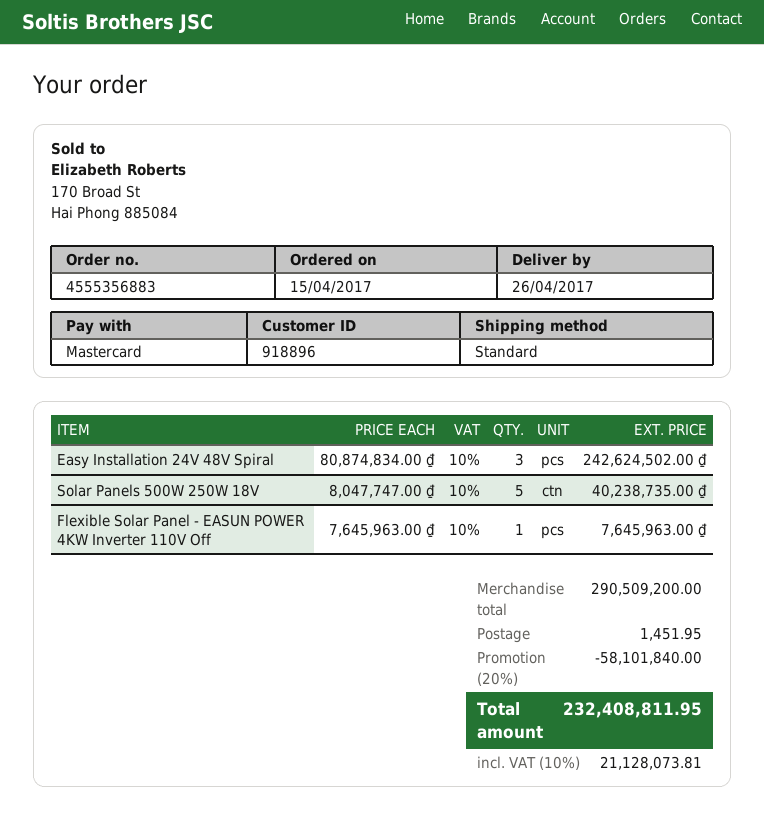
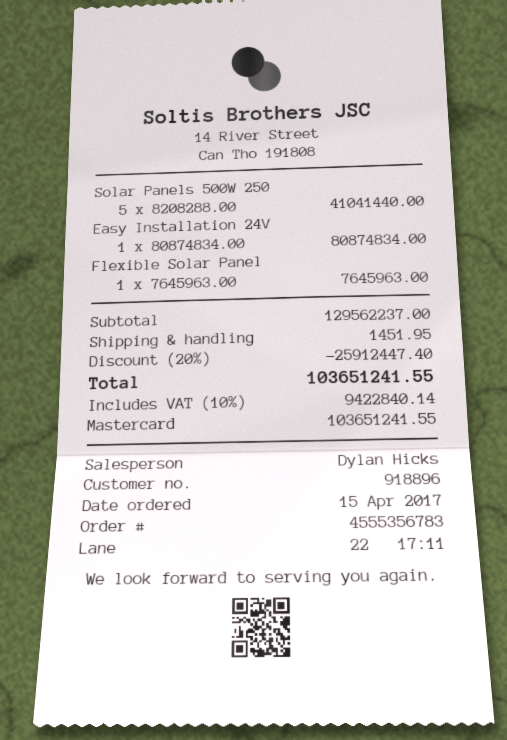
order number: 4555356883 -> 4555356783
Easy Installation 24V 48V Spiral: 3 x 80874834.00 = 242624502.00 -> 1 x 80874834.00 = 80874834.00
Solar Panels 500W 250W 18V: 5 x 8047747.00 = 40238735.00 -> 5 x 8208288.00 = 41041440.00
subtotal: 290509200.00 -> 129562237.00
discount: 20% = 58101840.00 -> 20% = 25912447.40
tax: 10% = 21128073.81 -> 10% = 9422840.14
total: 232408811.95 -> 103651241.55

